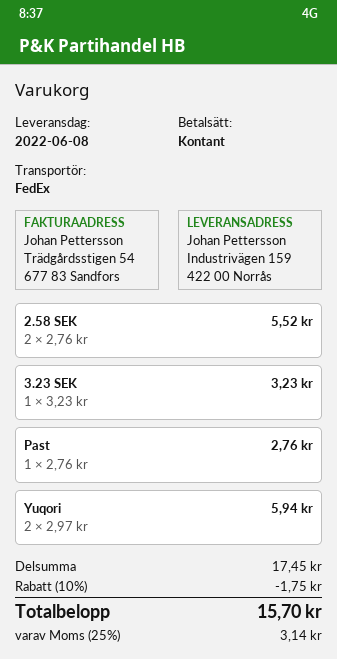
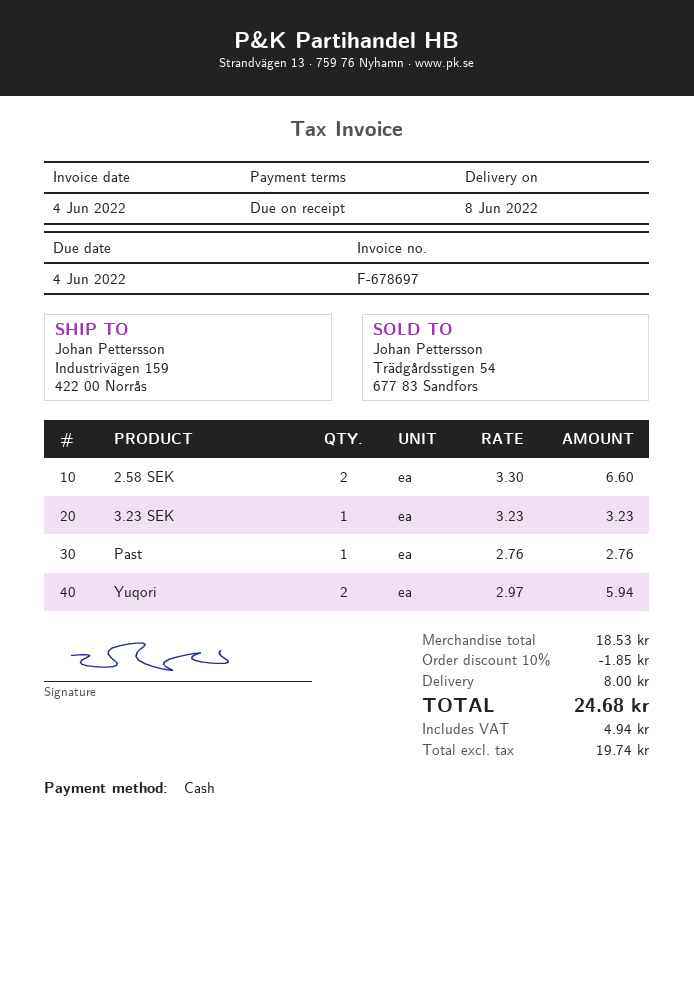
2.58 SEK: 2 x 2.76 = 5.52 -> 2 x 3.30 = 6.60
subtotal: 17.45 -> 18.53
discount: 10% = 1.75 -> 10% = 1.85
shipping: none -> 8.00
tax: 3.14 -> 4.94
total: 15.70 -> 24.68

